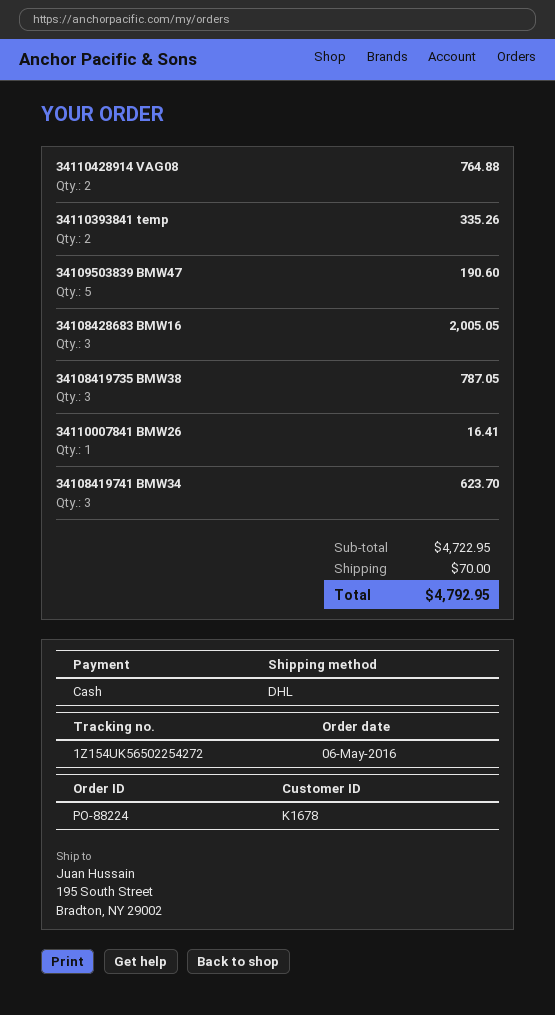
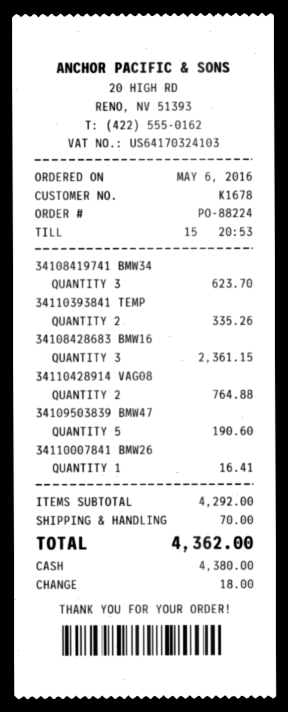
34108428683 BMW16: 3 for 2005.05 -> 3 for 2361.15
34108419735 BMW38: 3 for 787.05 -> none
subtotal: 4722.95 -> 4292.00
total: 4792.95 -> 4362.00

